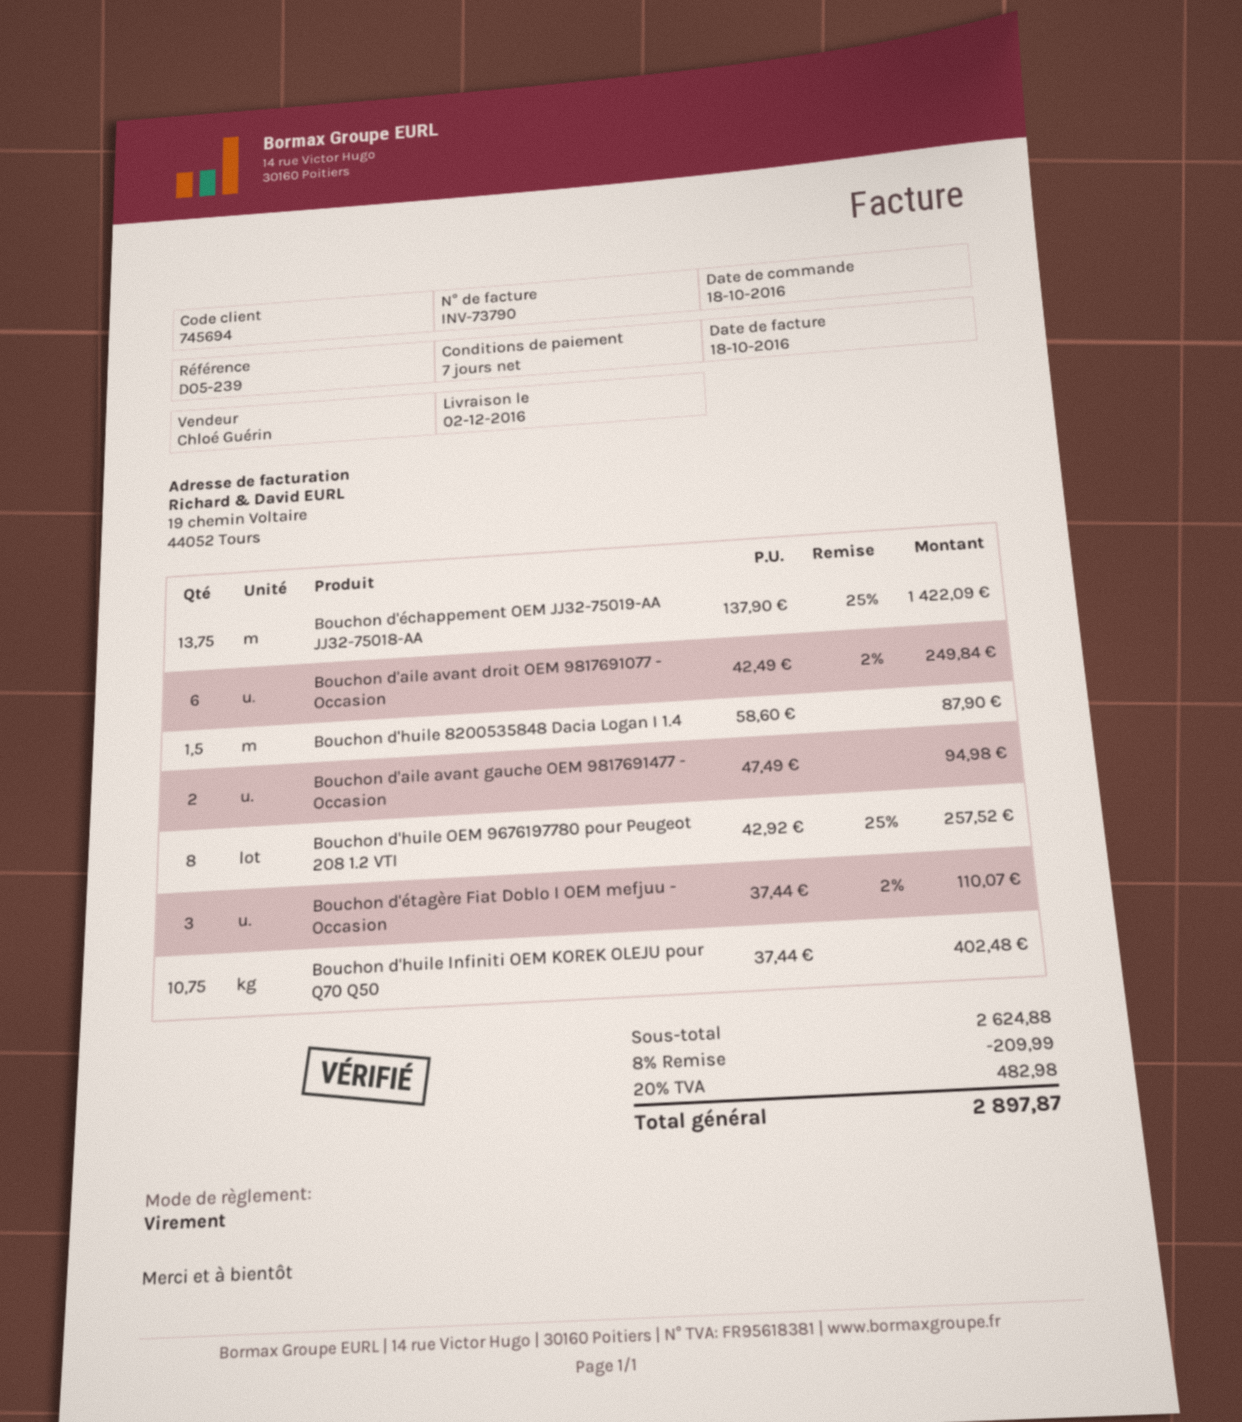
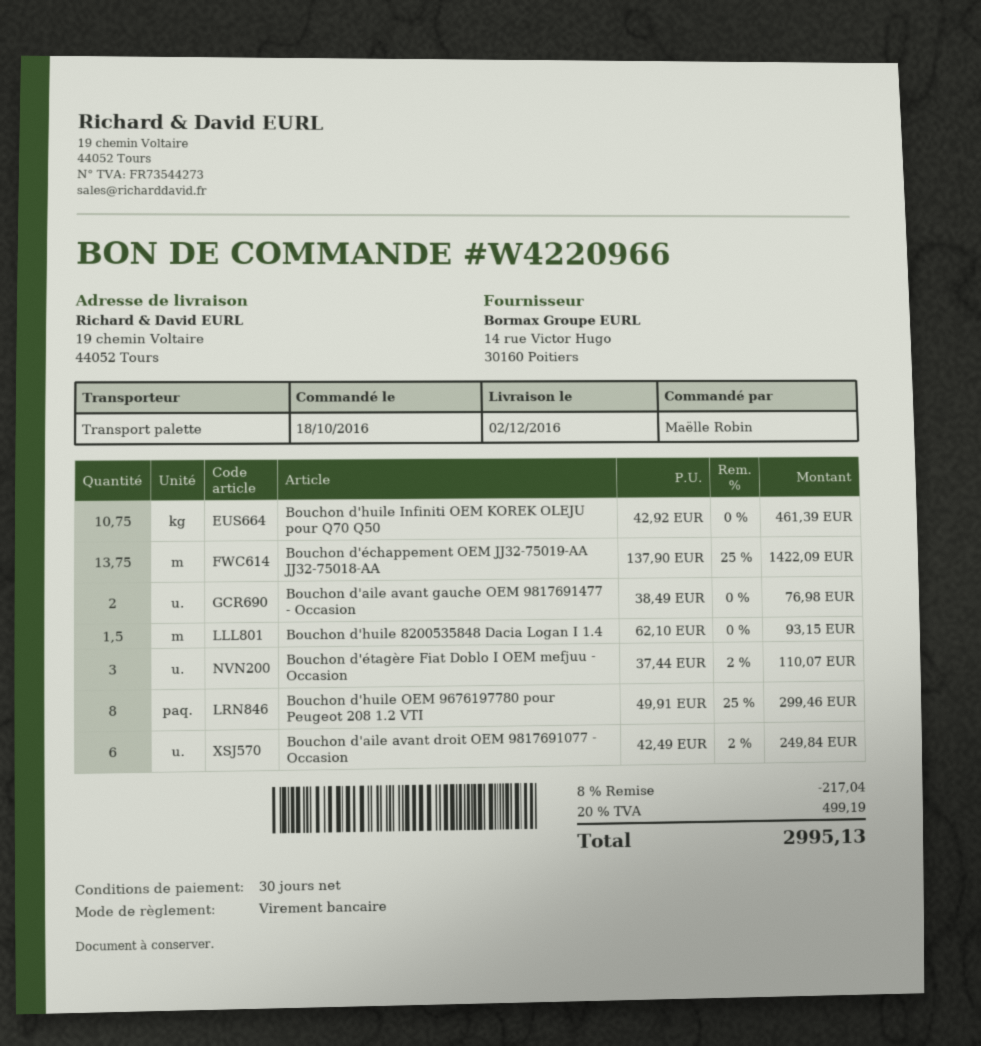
payment terms: 7 days -> 30 days
Bouchon d'huile 8200535848 Dacia Logan I 1.4: 1.5 x 58.60 = 87.90 -> 1.5 x 62.10 = 93.15
Bouchon d'aile avant gauche OEM 9817691477 - Occasion: 2 x 47.49 = 94.98 -> 2 x 38.49 = 76.98
Bouchon d'huile OEM 9676197780 pour Peugeot 208 1.2 VTI: 8 x 42.92 - 25% = 257.52 -> 8 x 49.91 - 25% = 299.46
Bouchon d'huile Infiniti OEM KOREK OLEJU pour Q70 Q50: 10.75 x 37.44 = 402.48 -> 10.75 x 42.92 = 461.39
discount: 8% = 209.99 -> 8% = 217.04
tax: 20% = 482.98 -> 20% = 499.19
total: 2897.87 -> 2995.13

